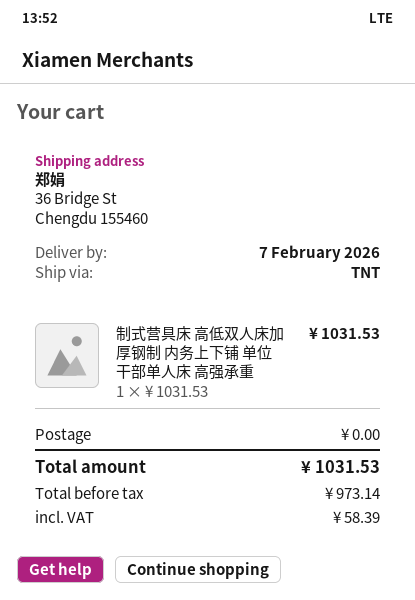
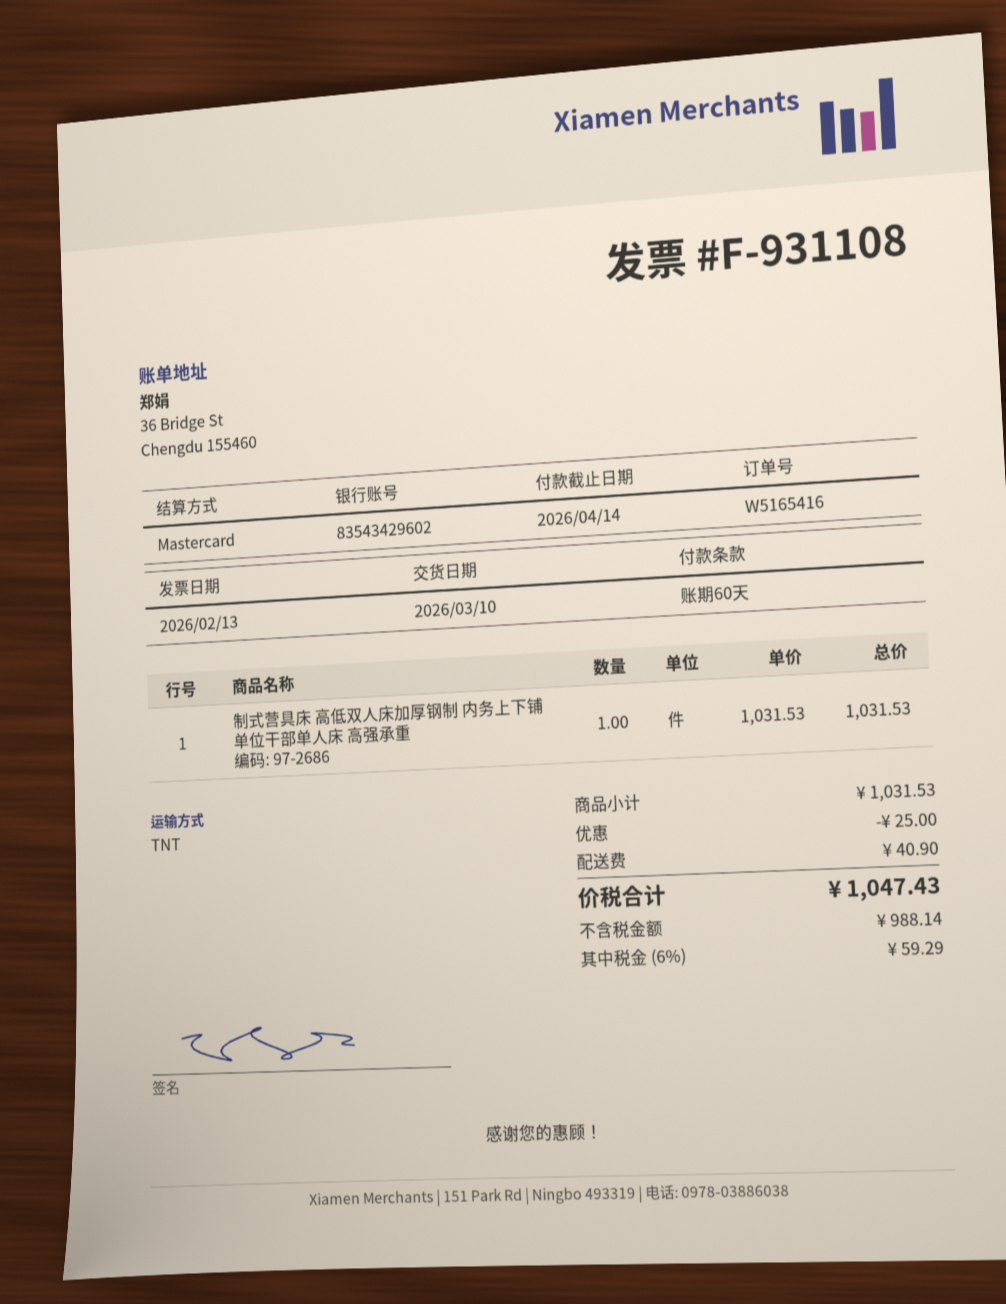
delivery date: 2026-02-07 -> 2026-03-10
discount: none -> 25.00
shipping: 0.00 -> 40.90
net: 973.14 -> 988.14
tax: 58.39 -> 59.29
total: 1031.53 -> 1047.43

